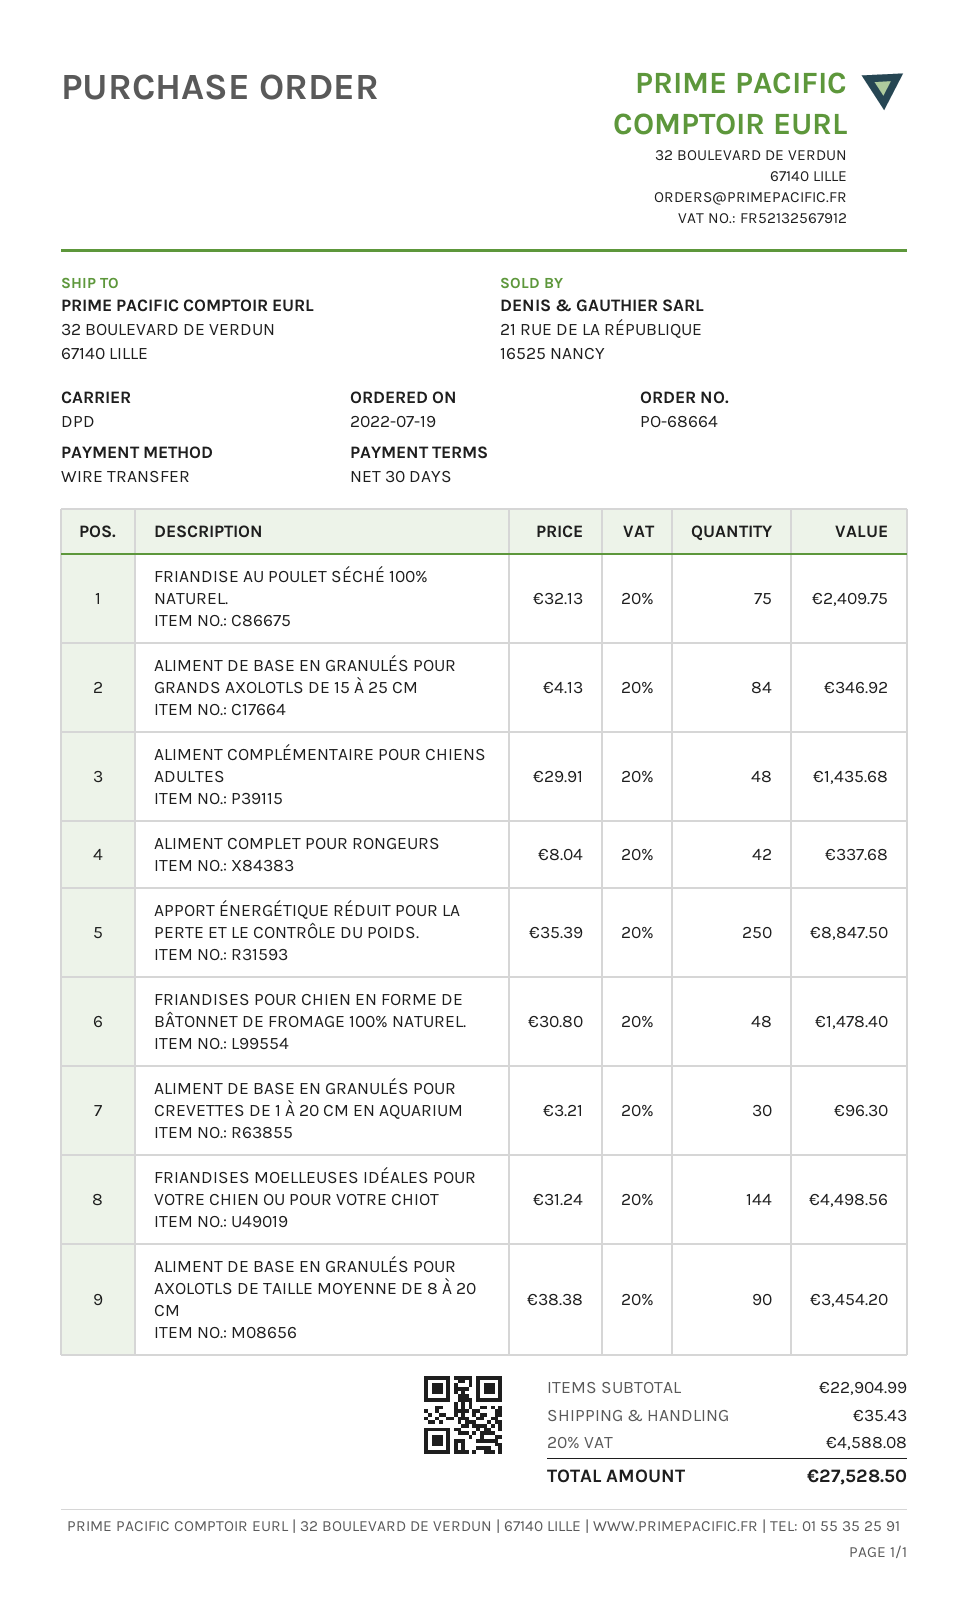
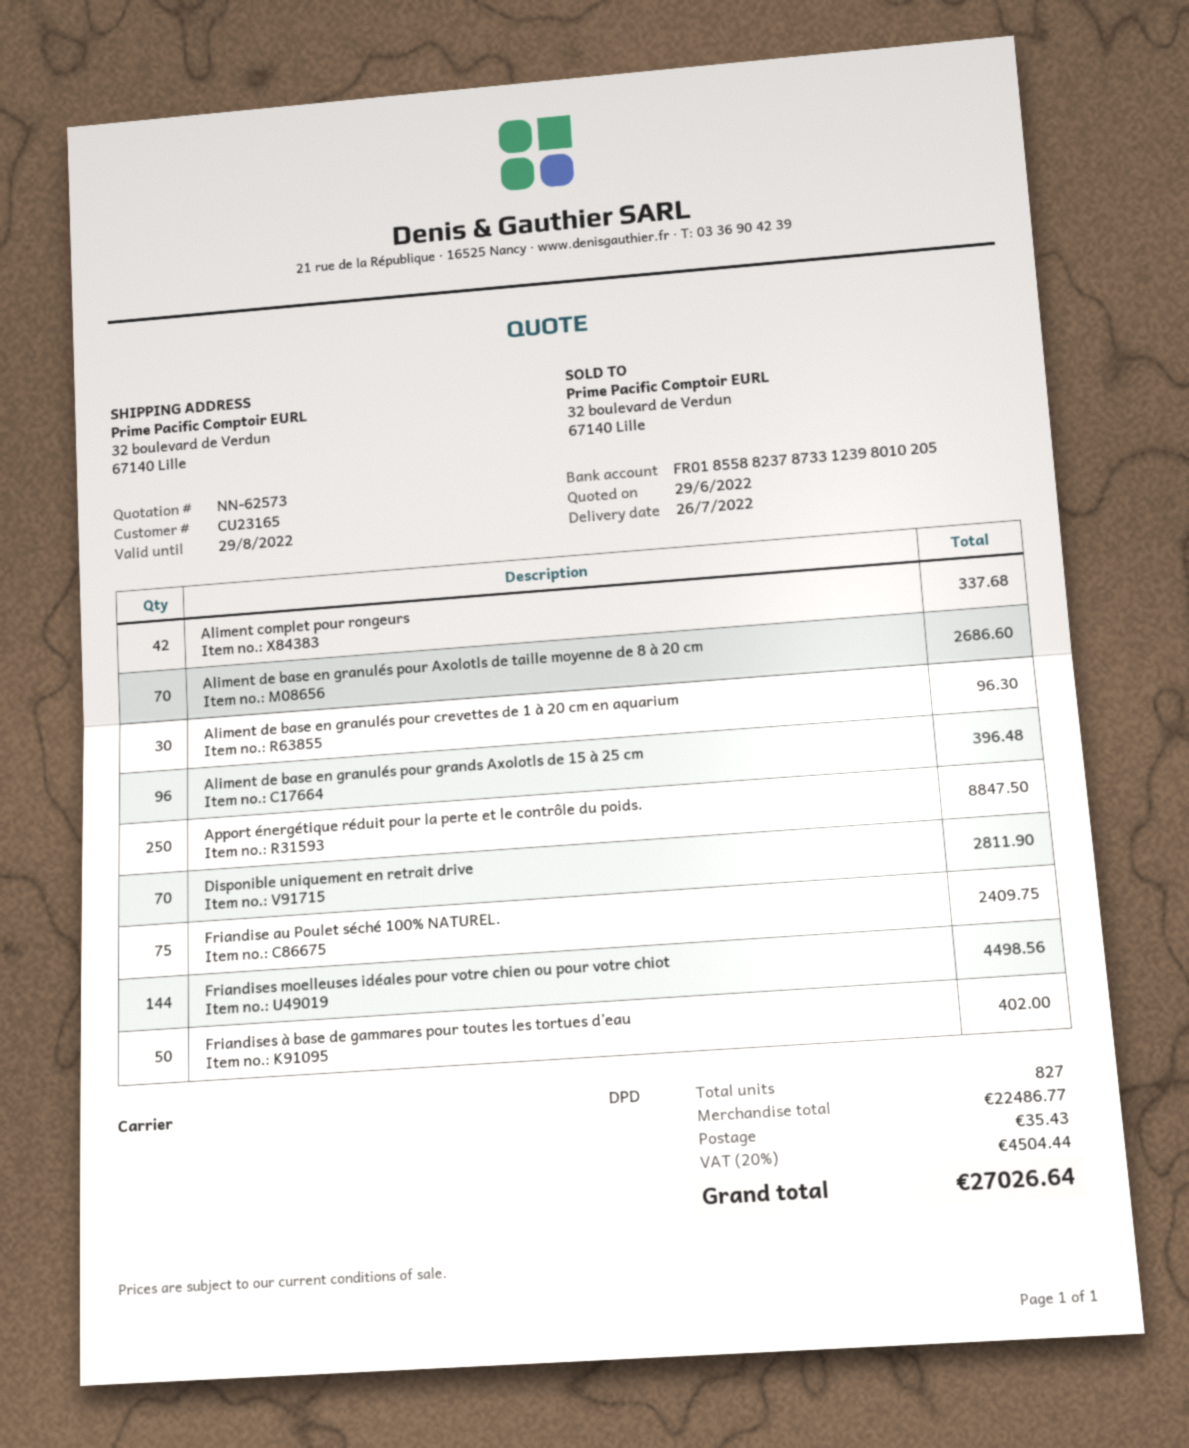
ALIMENT DE BASE EN GRANULÉS POUR GRANDS AXOLOTLS DE 15 À 25 CM: 84 for 346.92 -> 96 for 396.48
ALIMENT COMPLÉMENTAIRE POUR CHIENS ADULTES: 48 for 1435.68 -> none
FRIANDISES POUR CHIEN EN FORME DE BÂTONNET DE FROMAGE 100% NATUREL.: 48 for 1478.40 -> none
ALIMENT DE BASE EN GRANULÉS POUR AXOLOTLS DE TAILLE MOYENNE DE 8 À 20 CM: 90 for 3454.20 -> 70 for 2686.60
Disponible uniquement en retrait drive: none -> 70 for 2811.90
Friandises à base de gammares pour toutes les tortues d’eau: none -> 50 for 402.00
subtotal: 22904.99 -> 22486.77
tax: 20% = 4588.08 -> 20% = 4504.44
total: 27528.50 -> 27026.64

